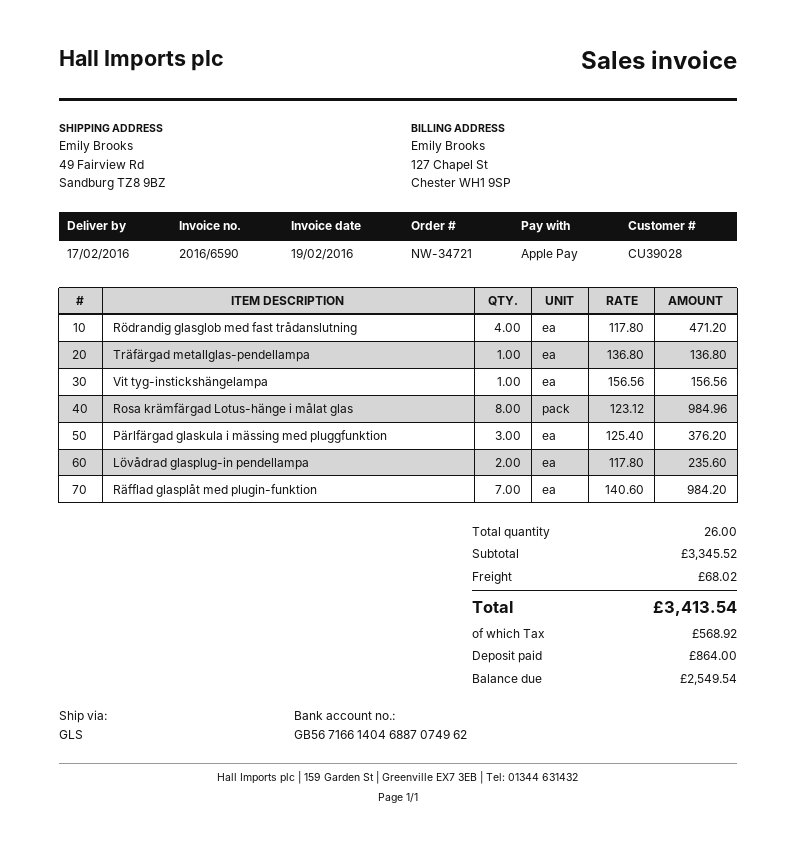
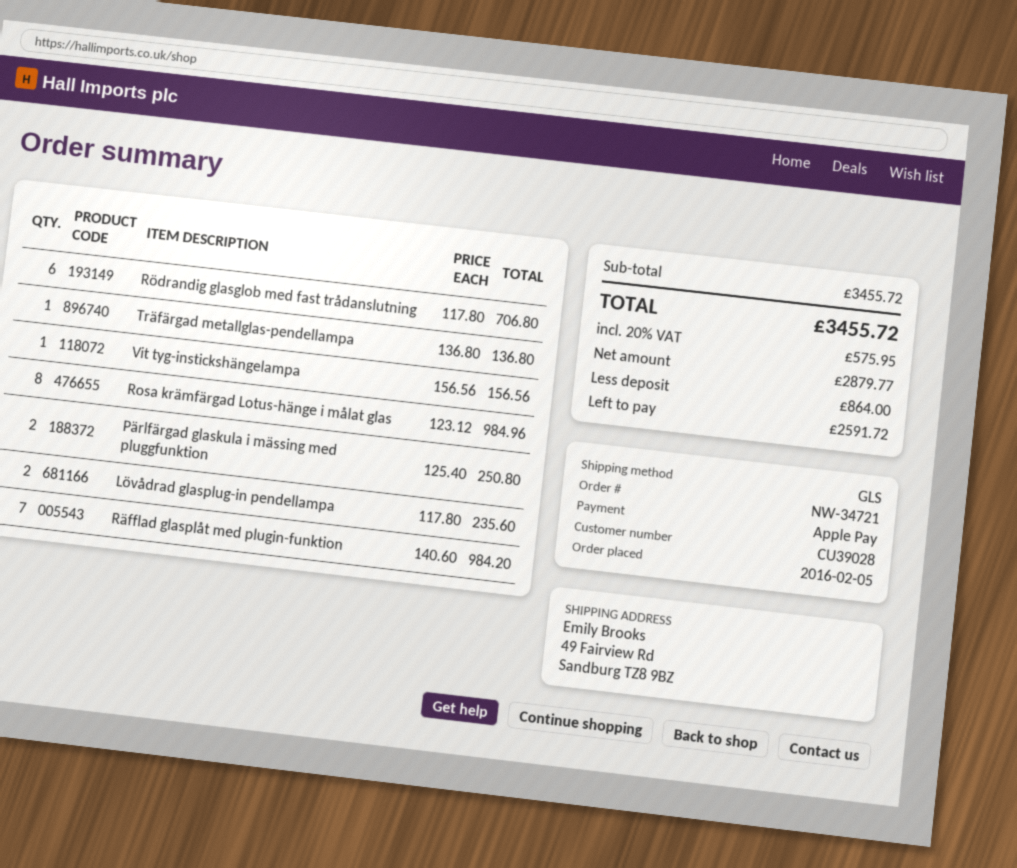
Rödrandig glasglob med fast trådanslutning: 4 x 117.80 = 471.20 -> 6 x 117.80 = 706.80
Pärlfärgad glaskula i mässing med pluggfunktion: 3 x 125.40 = 376.20 -> 2 x 125.40 = 250.80
subtotal: 3345.52 -> 3455.72
shipping: 68.02 -> none
tax: 568.92 -> 575.95
total: 3413.54 -> 3455.72
balance: 2549.54 -> 2591.72

